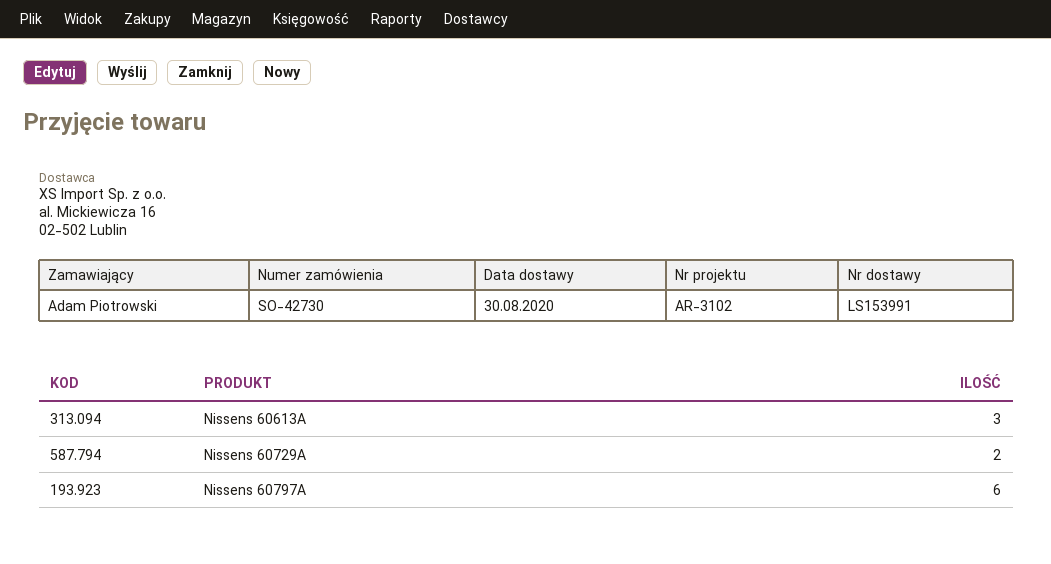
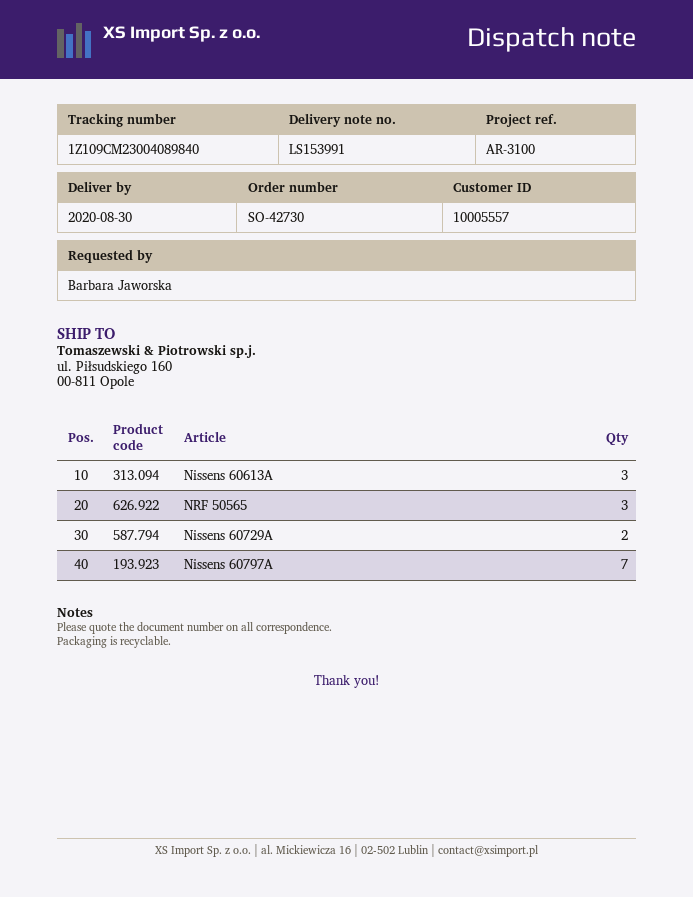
reference: AR-3102 -> AR-3100
ordered by: Adam Piotrowski -> Barbara Jaworska
Nissens 60797A: 6 -> 7
NRF 50565: none -> 3

